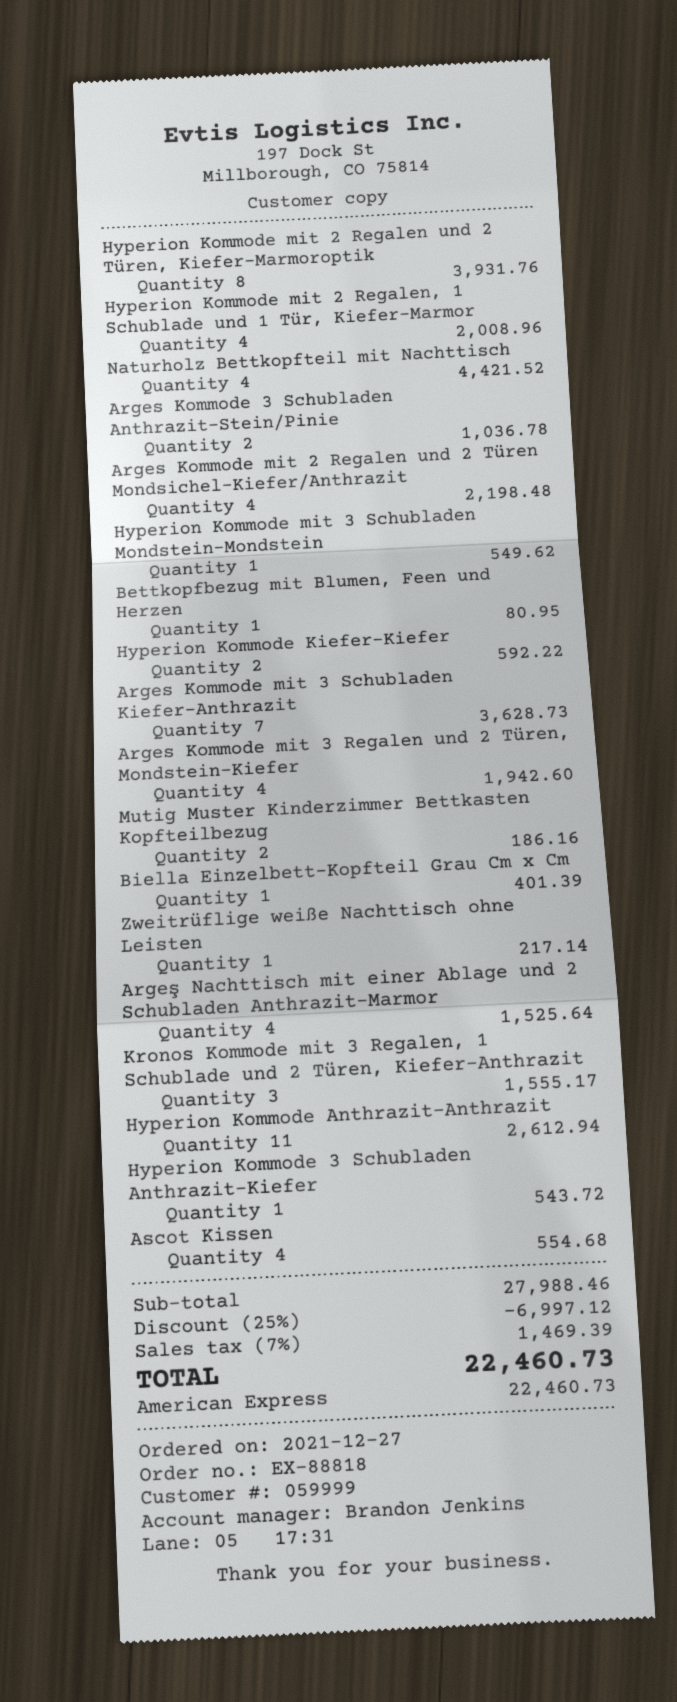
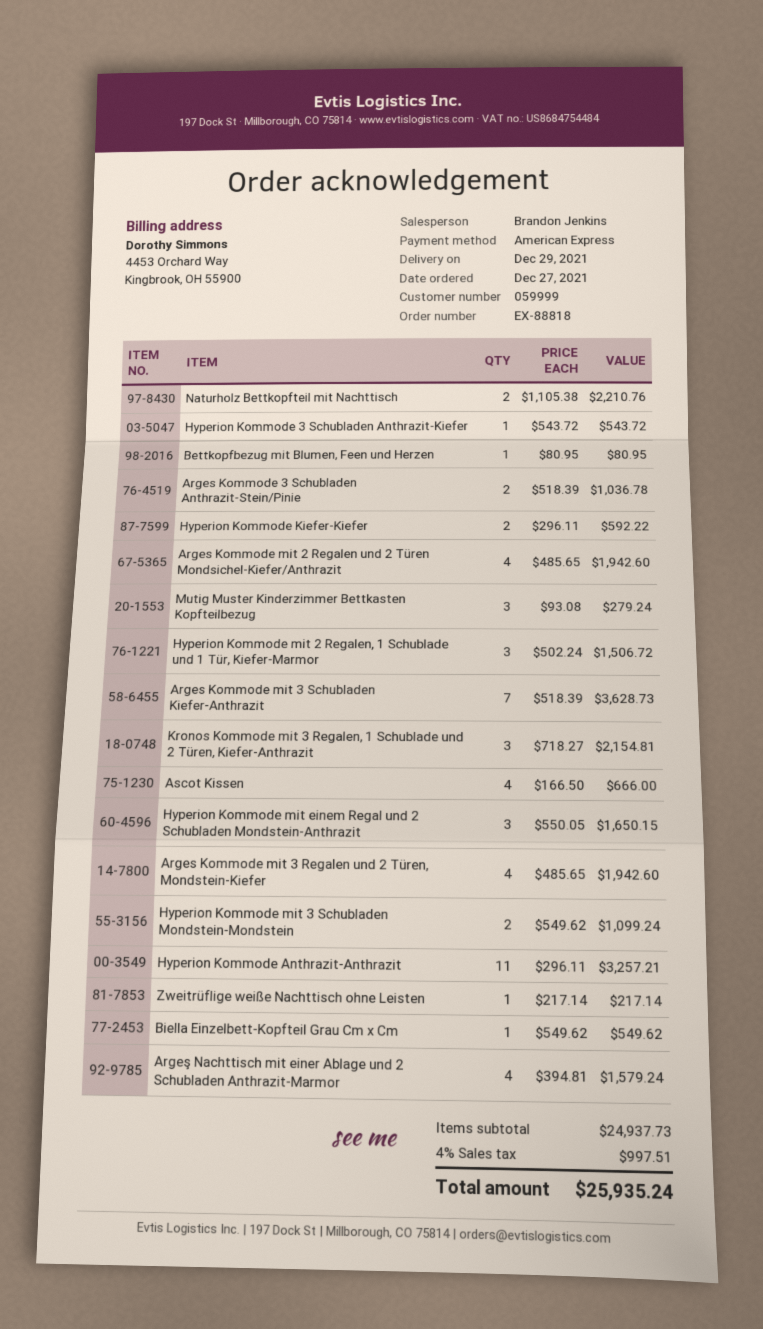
Hyperion Kommode mit 2 Regalen und 2 Türen, Kiefer-Marmoroptik: 8 for 3931.76 -> none
Hyperion Kommode mit 2 Regalen, 1 Schublade und 1 Tür, Kiefer-Marmor: 4 for 2008.96 -> 3 for 1506.72
Naturholz Bettkopfteil mit Nachttisch: 4 for 4421.52 -> 2 for 2210.76
Arges Kommode mit 2 Regalen und 2 Türen Mondsichel-Kiefer/Anthrazit: 4 for 2198.48 -> 4 for 1942.60
Hyperion Kommode mit 3 Schubladen Mondstein-Mondstein: 1 for 549.62 -> 2 for 1099.24
Mutig Muster Kinderzimmer Bettkasten Kopfteilbezug: 2 for 186.16 -> 3 for 279.24
Biella Einzelbett-Kopfteil Grau Cm x Cm: 1 for 401.39 -> 1 for 549.62
Argeş Nachttisch mit einer Ablage und 2 Schubladen Anthrazit-Marmor: 4 for 1525.64 -> 4 for 1579.24
Kronos Kommode mit 3 Regalen, 1 Schublade und 2 Türen, Kiefer-Anthrazit: 3 for 1555.17 -> 3 for 2154.81
Hyperion Kommode Anthrazit-Anthrazit: 11 for 2612.94 -> 11 for 3257.21
Ascot Kissen: 4 for 554.68 -> 4 for 666.00
Hyperion Kommode mit einem Regal und 2 Schubladen Mondstein-Anthrazit: none -> 3 for 1650.15
subtotal: 27988.46 -> 24937.73
discount: 25% = 6997.12 -> none
tax: 7% = 1469.39 -> 4% = 997.51
total: 22460.73 -> 25935.24

